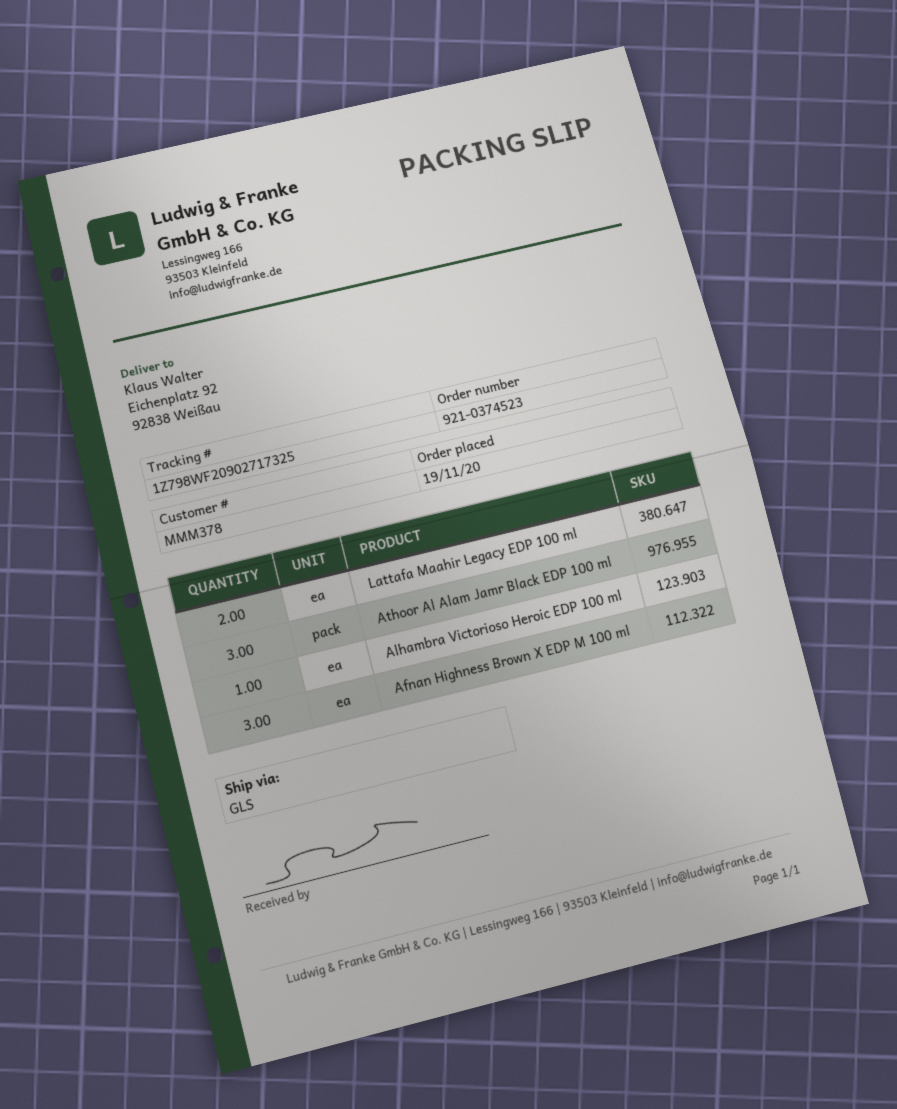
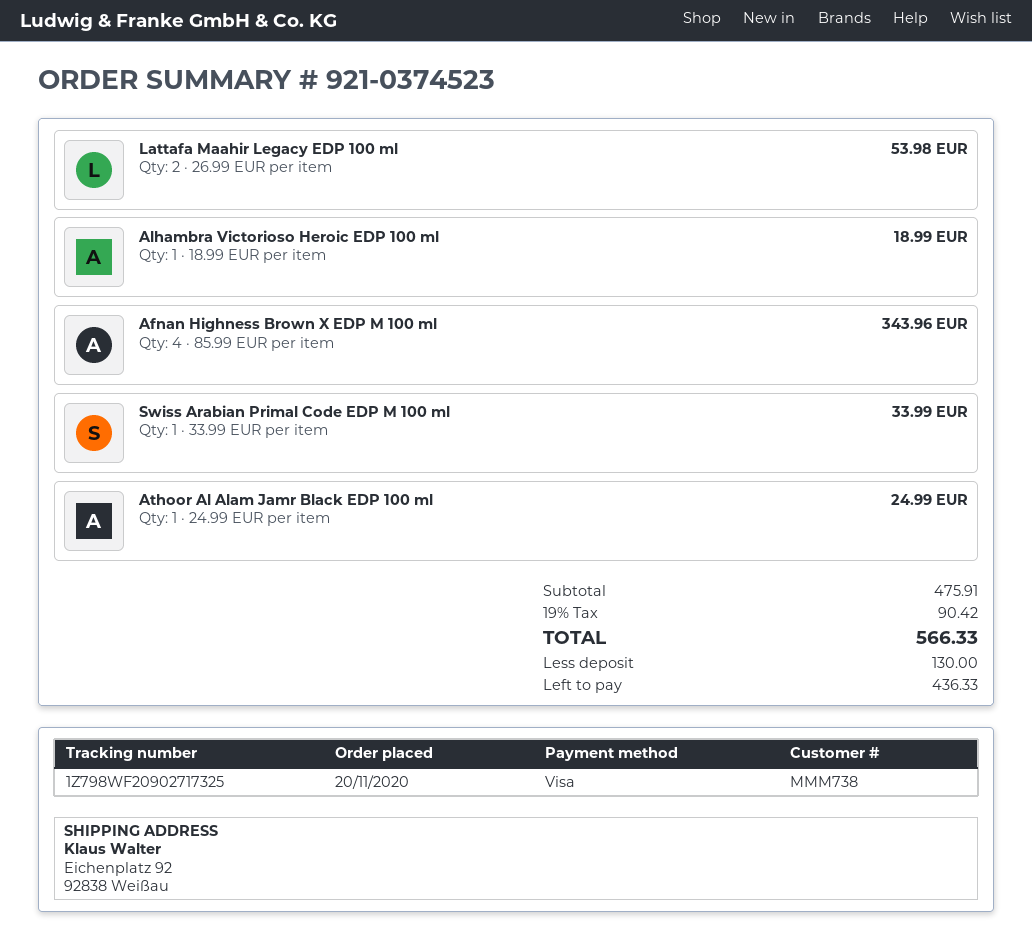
order date: 2020-11-19 -> 2020-11-20
customer number: MMM378 -> MMM738
Athoor Al Alam Jamr Black EDP 100 ml: 3 -> 1
Afnan Highness Brown X EDP M 100 ml: 3 -> 4
Swiss Arabian Primal Code EDP M 100 ml: none -> 1

